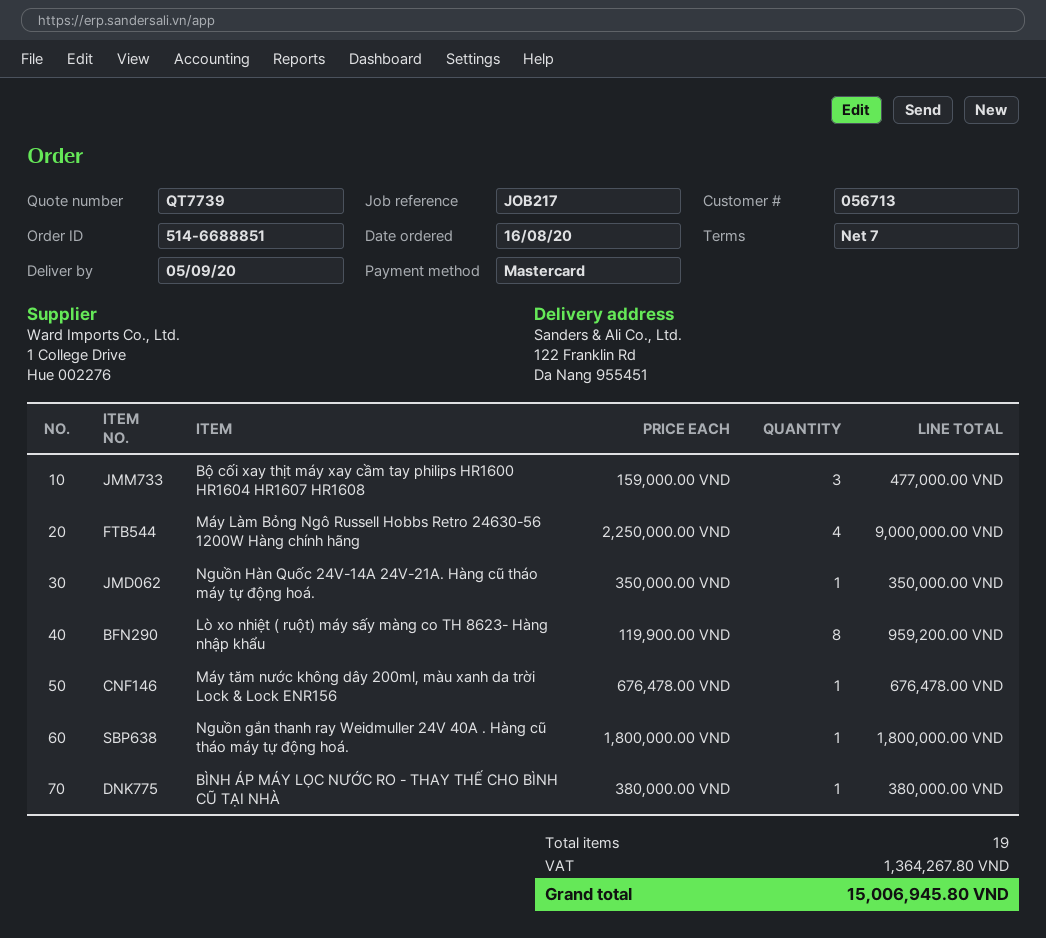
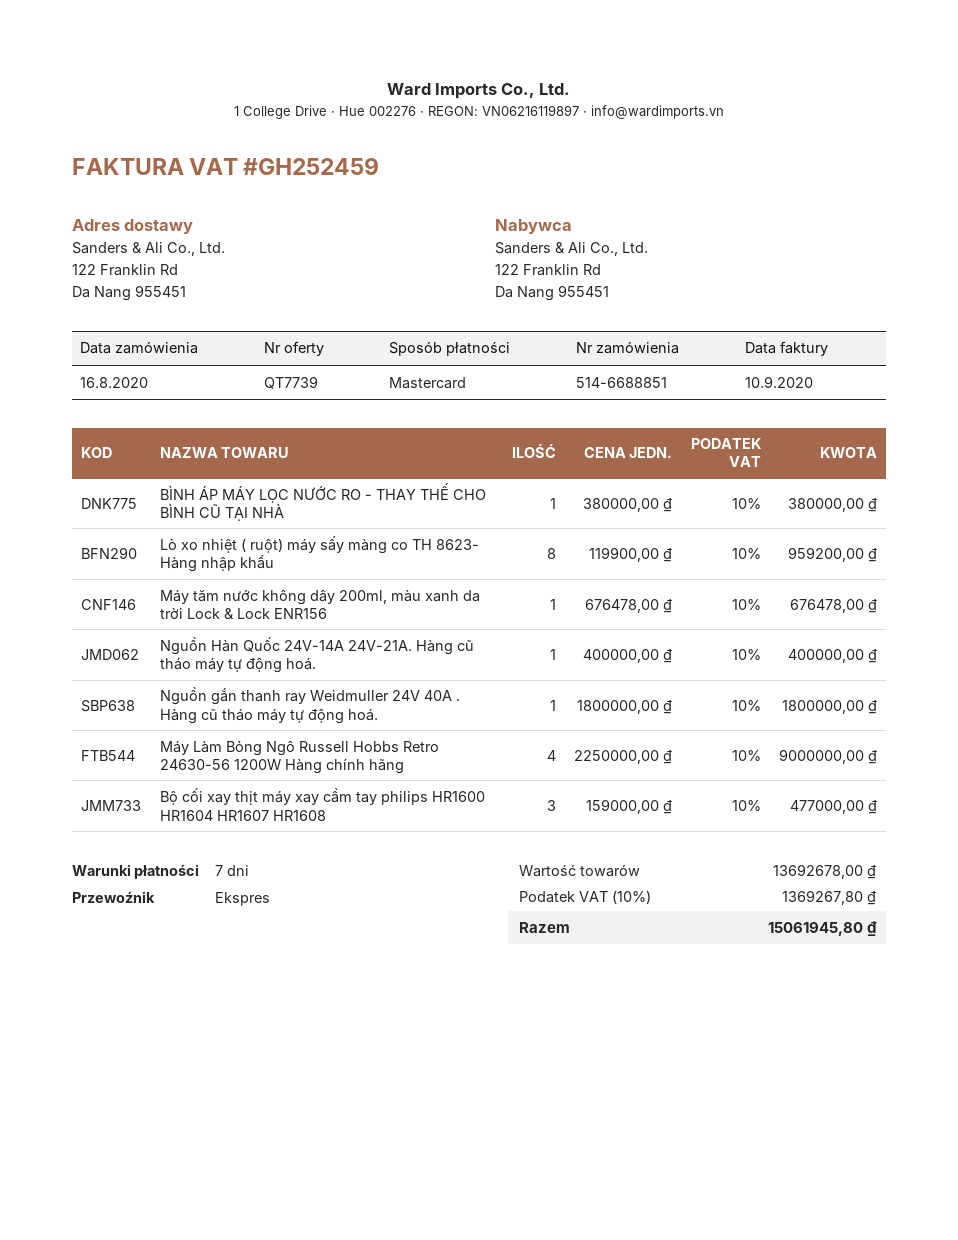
Nguồn Hàn Quốc 24V-14A 24V-21A. Hàng cũ tháo máy tự động hoá.: 1 x 350000.00 = 350000.00 -> 1 x 400000.00 = 400000.00
tax: 1364267.80 -> 1369267.80
total: 15006945.80 -> 15061945.80

